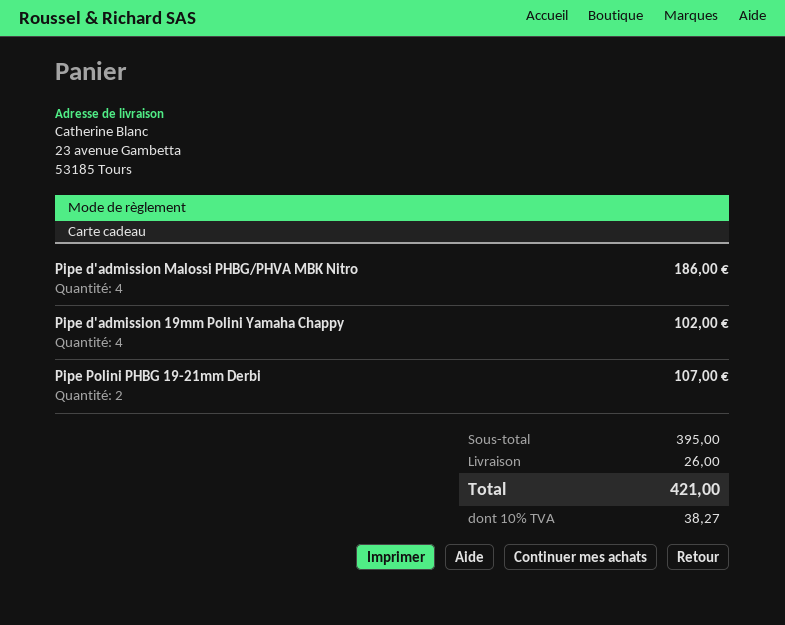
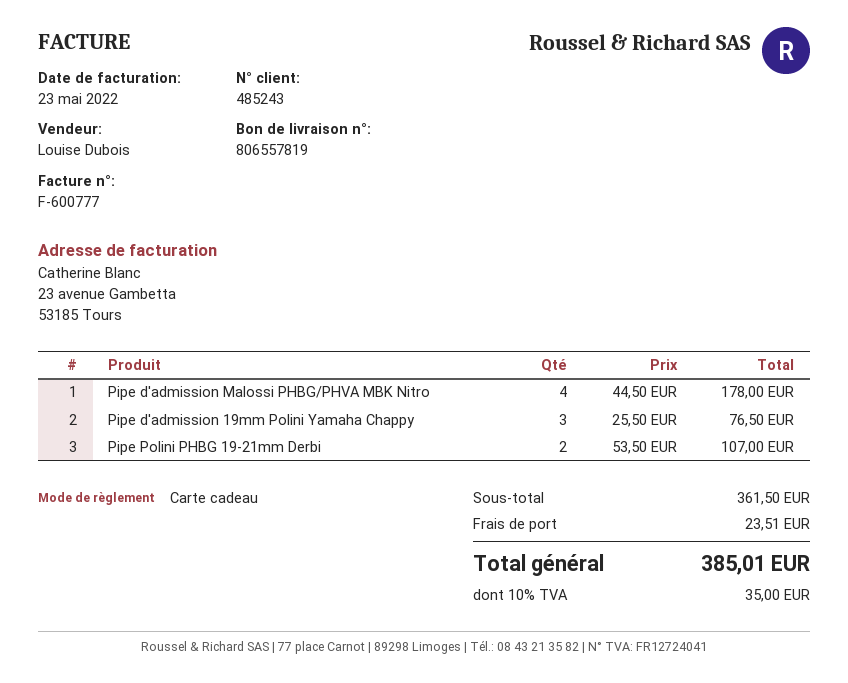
Pipe d'admission Malossi PHBG/PHVA MBK Nitro: 4 for 186.00 -> 4 for 178.00
Pipe d'admission 19mm Polini Yamaha Chappy: 4 for 102.00 -> 3 for 76.50
subtotal: 395.00 -> 361.50
shipping: 26.00 -> 23.51
tax: 10% = 38.27 -> 10% = 35.00
total: 421.00 -> 385.01

